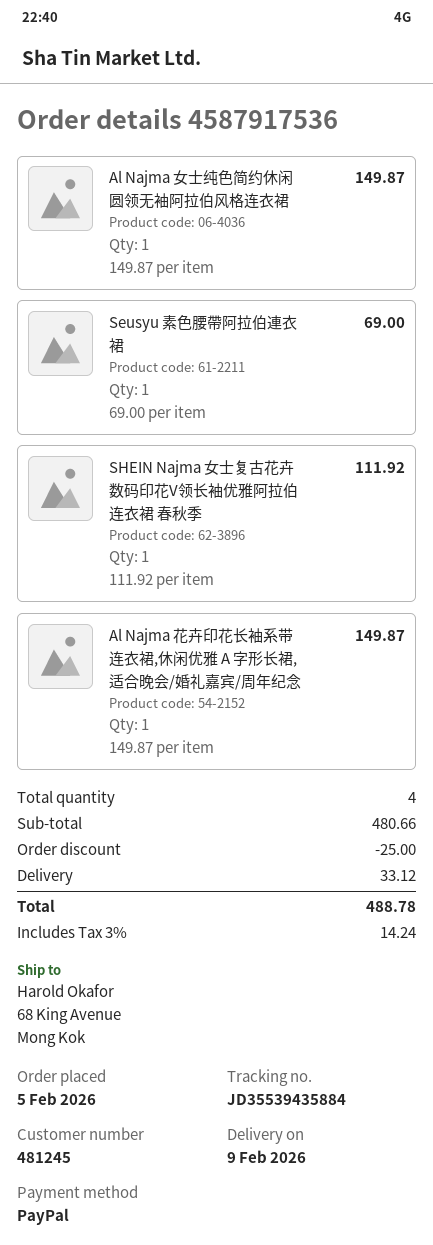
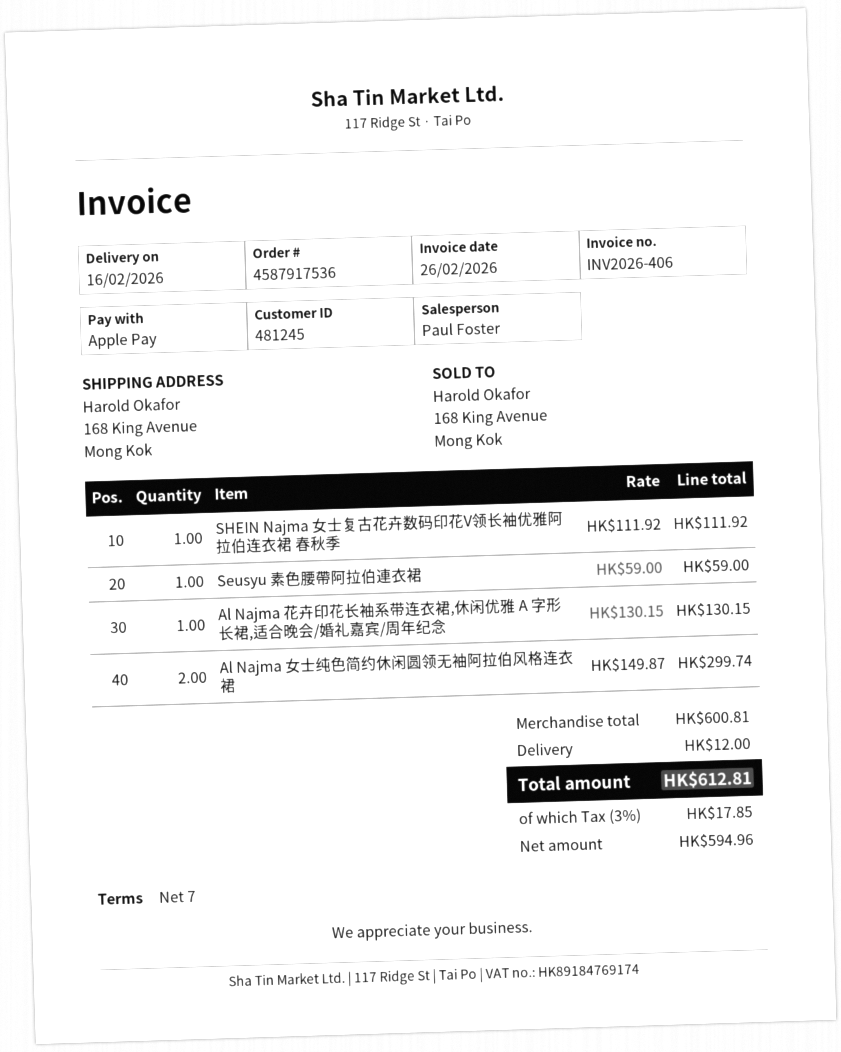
delivery date: 2026-02-09 -> 2026-02-16
payment method: PayPal -> Apple Pay
ship to: 68 King Avenue, Mong Kok -> 168 King Avenue, Mong Kok
Al Najma 女士纯色简约休闲圆领无袖阿拉伯风格连衣裙: 1 x 149.87 = 149.87 -> 2 x 149.87 = 299.74
Seusyu 素色腰帶阿拉伯連衣裙: 1 x 69.00 = 69.00 -> 1 x 59.00 = 59.00
Al Najma 花卉印花长袖系带连衣裙,休闲优雅 A 字形长裙,适合晚会/婚礼嘉宾/周年纪念: 1 x 149.87 = 149.87 -> 1 x 130.15 = 130.15
subtotal: 480.66 -> 600.81
discount: 25.00 -> none
shipping: 33.12 -> 12.00
tax: 3% = 14.24 -> 3% = 17.85
total: 488.78 -> 612.81

